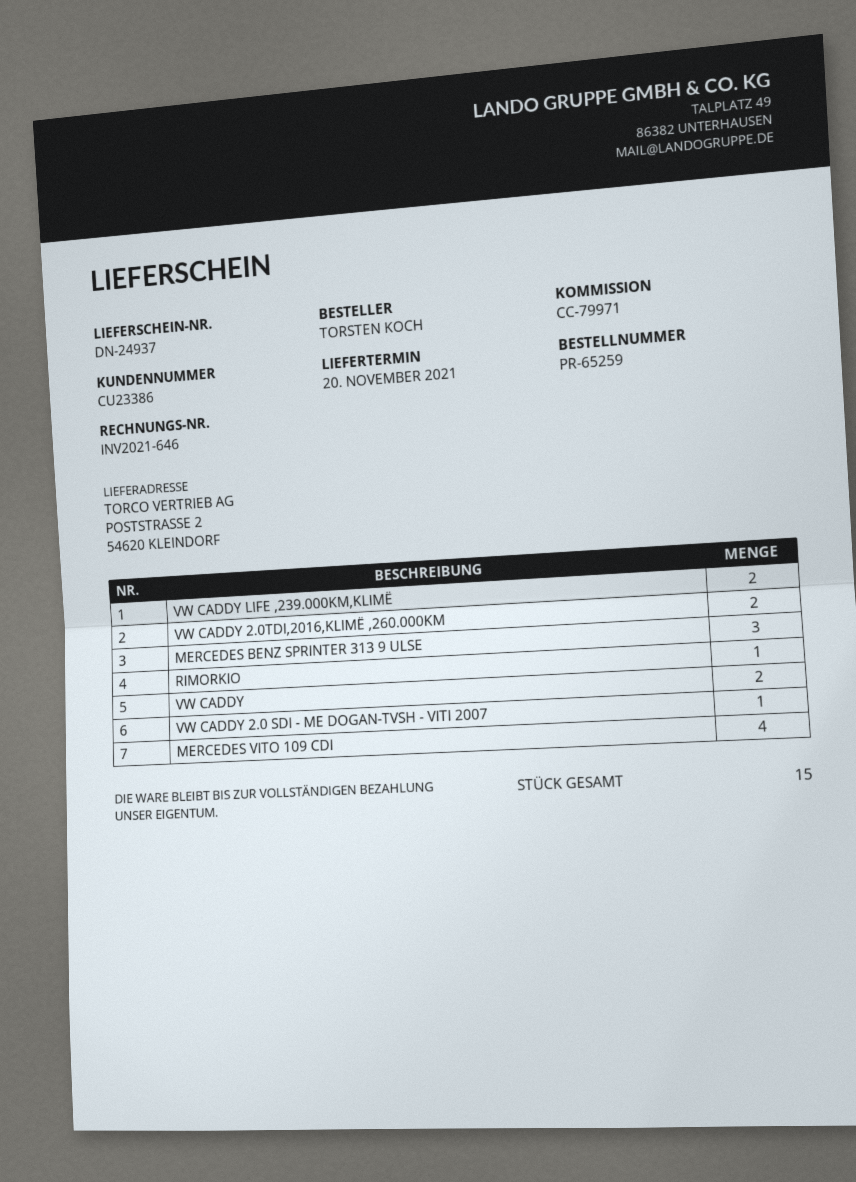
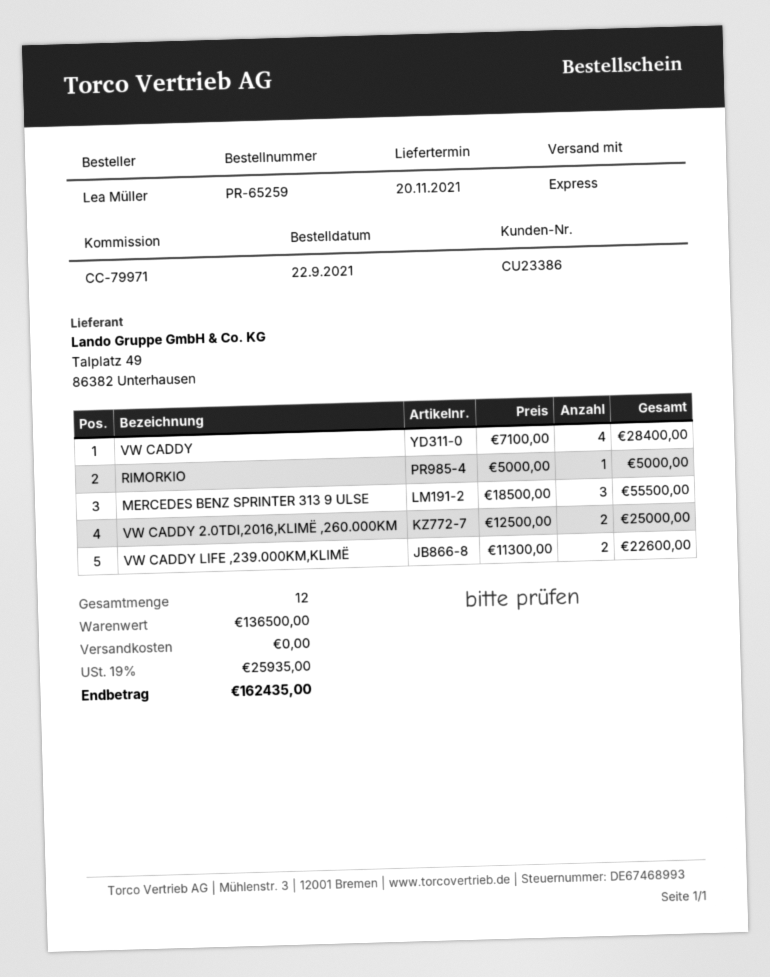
ordered by: TORSTEN KOCH -> Lea Müller
VW CADDY: 2 -> 4
VW CADDY 2.0 SDI - ME DOGAN-TVSH - VITI 2007: 1 -> none
MERCEDES VITO 109 CDI: 4 -> none
total quantity: 15 -> 12

